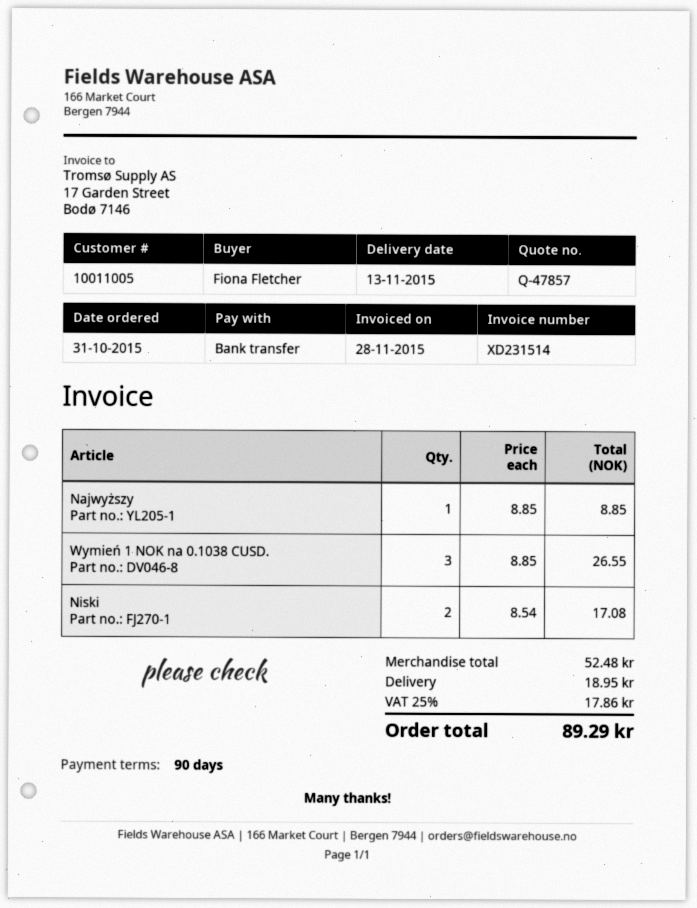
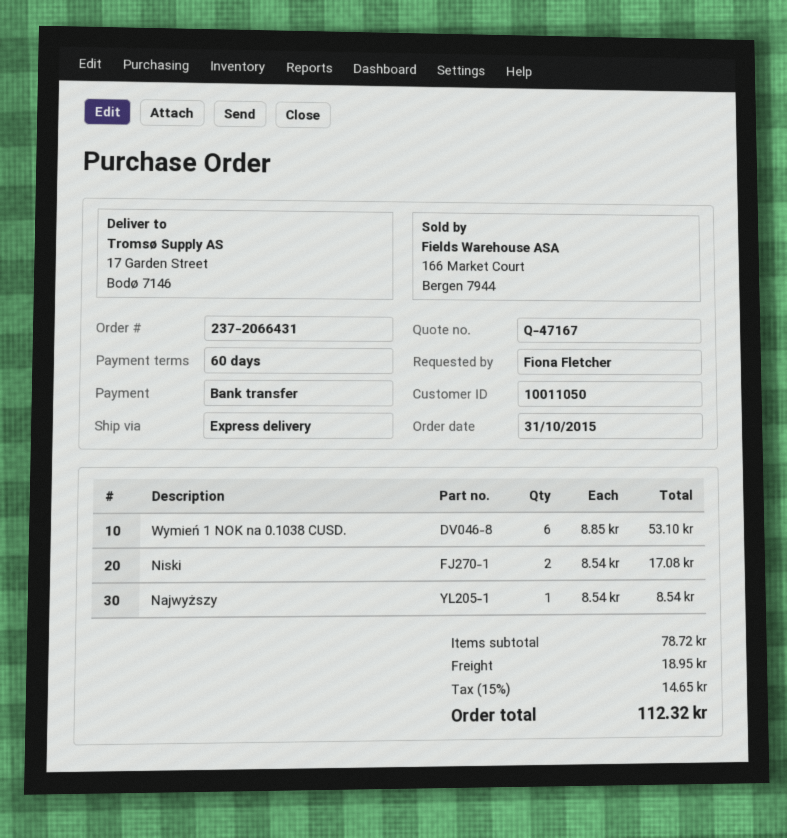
quote number: Q-47857 -> Q-47167
payment terms: 90 days -> 60 days
customer number: 10011005 -> 10011050
Najwyższy: 1 x 8.85 = 8.85 -> 1 x 8.54 = 8.54
Wymień 1 NOK na 0.1038 CUSD.: 3 x 8.85 = 26.55 -> 6 x 8.85 = 53.10
subtotal: 52.48 -> 78.72
tax: 25% = 17.86 -> 15% = 14.65
total: 89.29 -> 112.32

